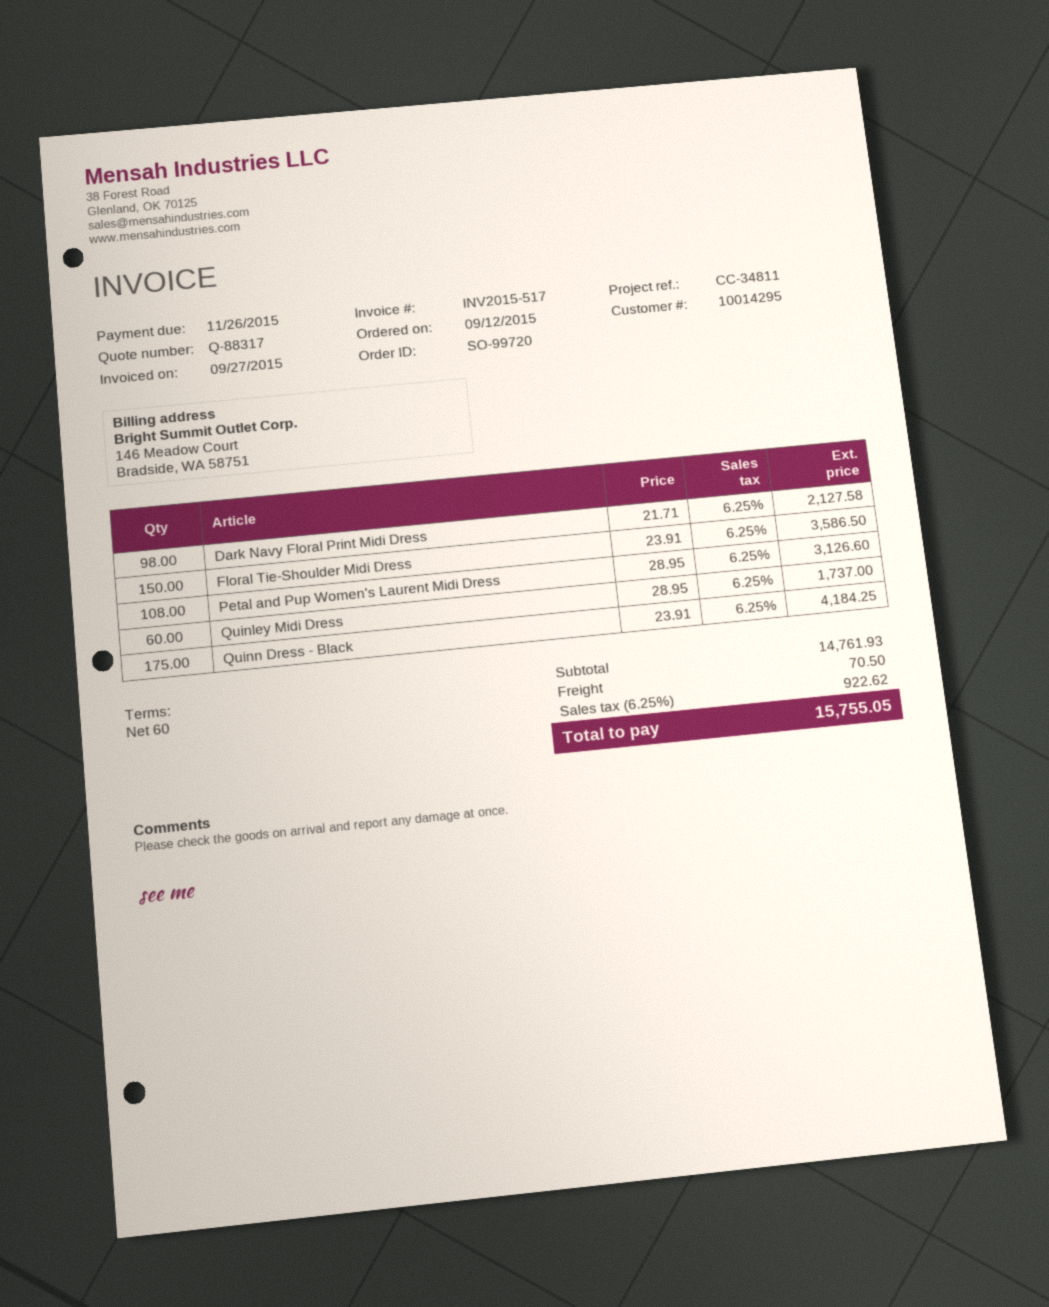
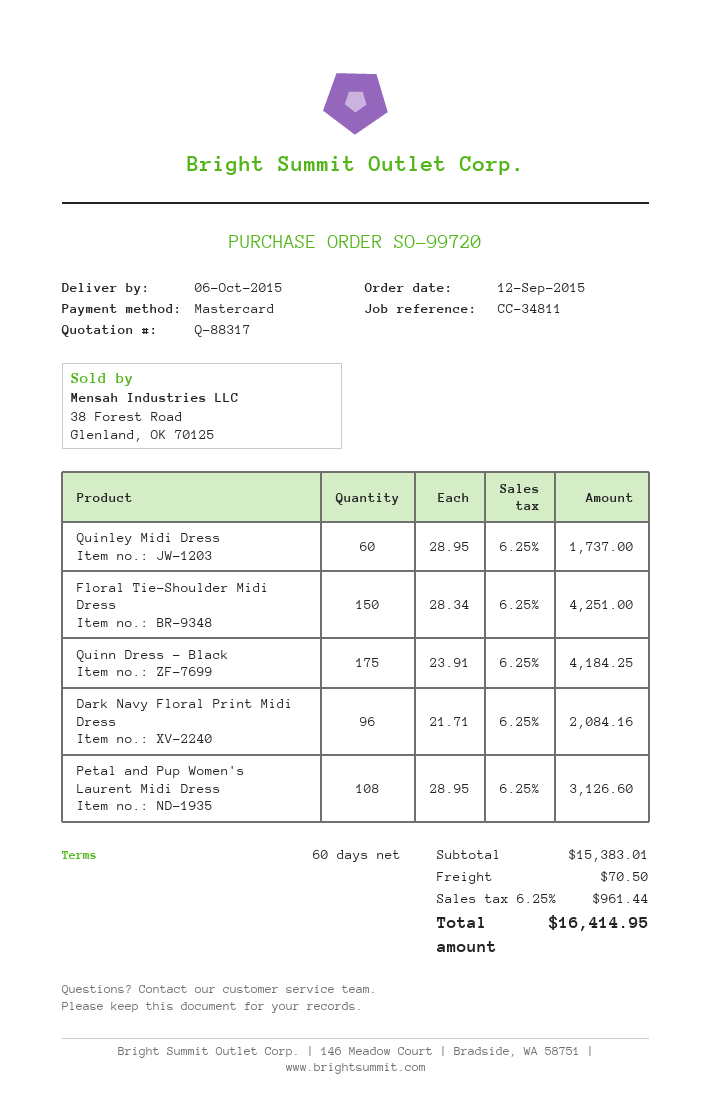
Dark Navy Floral Print Midi Dress: 98 x 21.71 = 2127.58 -> 96 x 21.71 = 2084.16
Floral Tie-Shoulder Midi Dress: 150 x 23.91 = 3586.50 -> 150 x 28.34 = 4251.00
subtotal: 14761.93 -> 15383.01
tax: 6.25% = 922.62 -> 6.25% = 961.44
total: 15755.05 -> 16414.95

